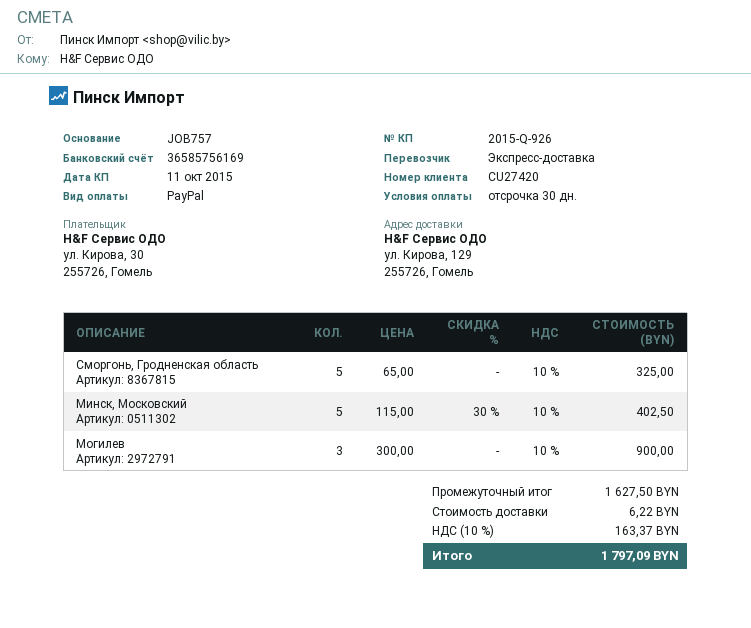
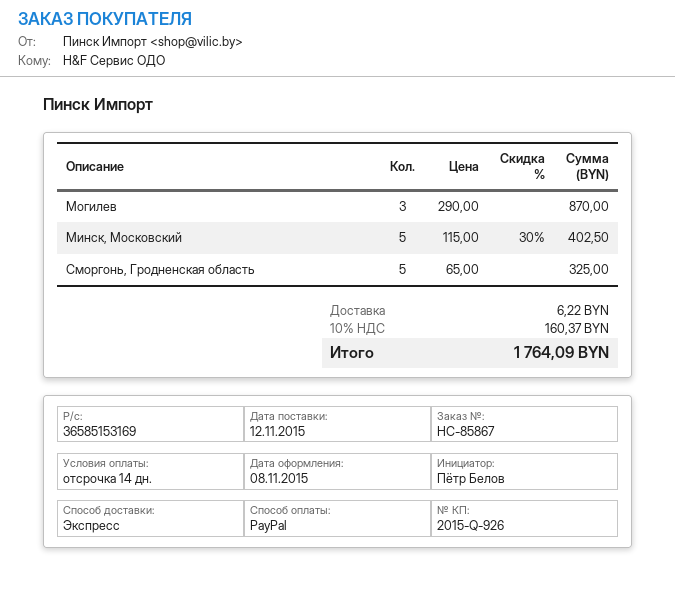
payment terms: 30 days -> 14 days
bank account: 36585756169 -> 36585153169
Могилев: 3 x 300.00 = 900.00 -> 3 x 290.00 = 870.00
tax: 10% = 163.37 -> 10% = 160.37
total: 1797.09 -> 1764.09

